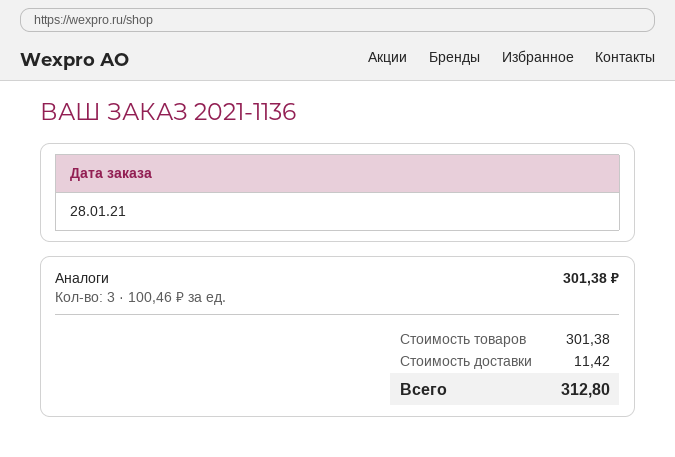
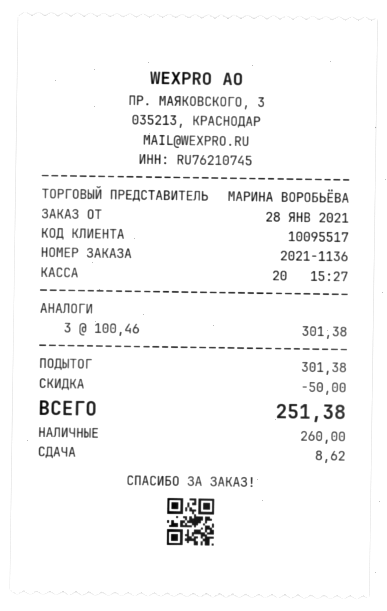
discount: none -> 50.00
shipping: 11.42 -> none
total: 312.80 -> 251.38

